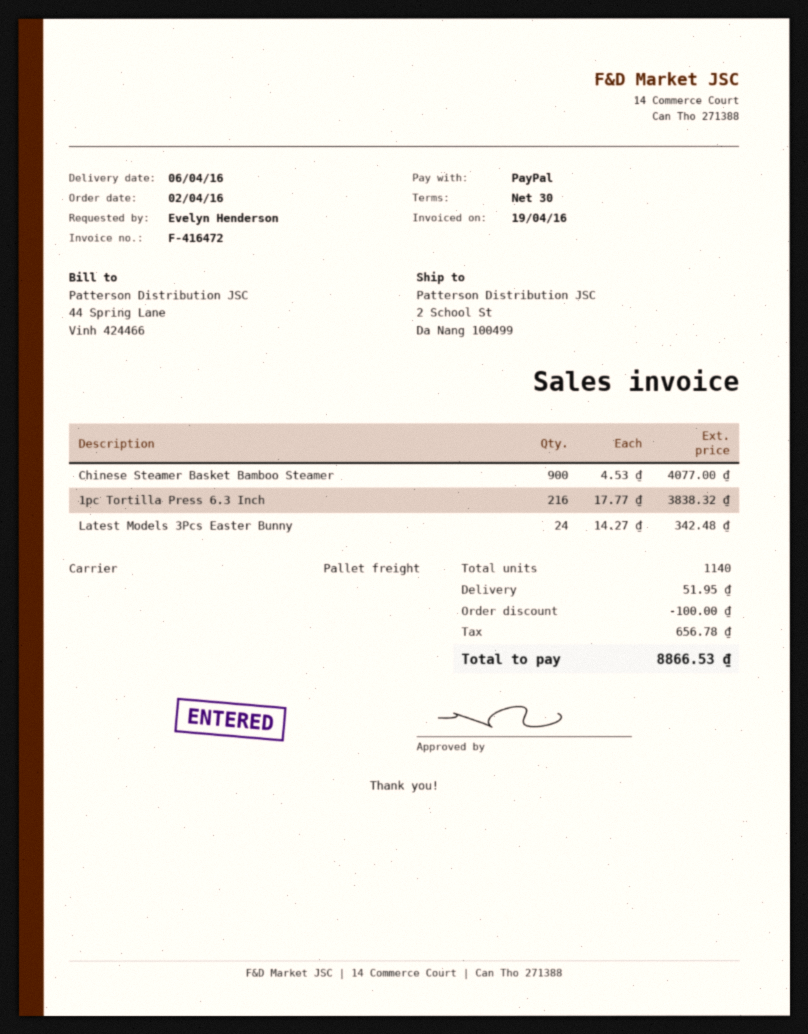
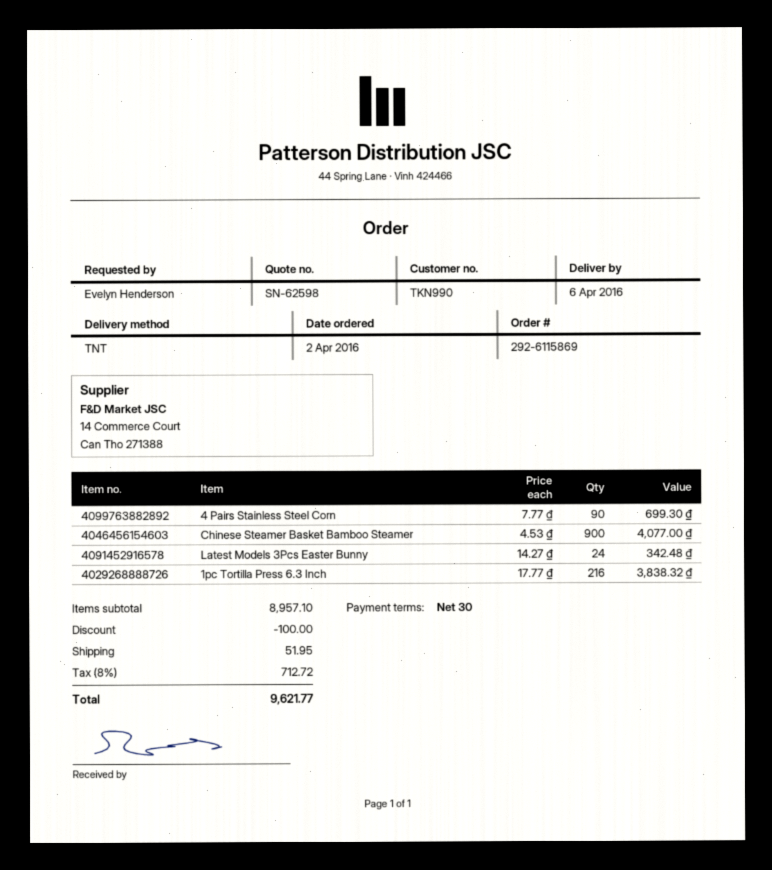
shipping method: pallet freight -> TNT
4 Pairs Stainless Steel Corn: none -> 90 x 7.77 = 699.30
tax: 656.78 -> 712.72
total: 8866.53 -> 9621.77

